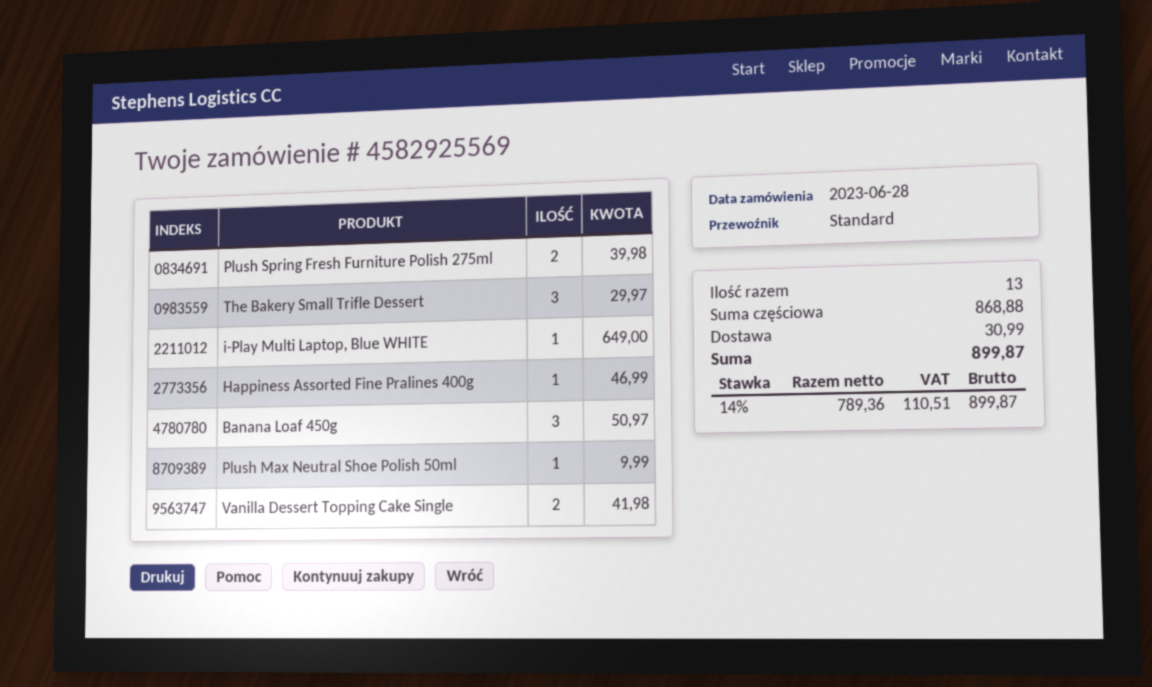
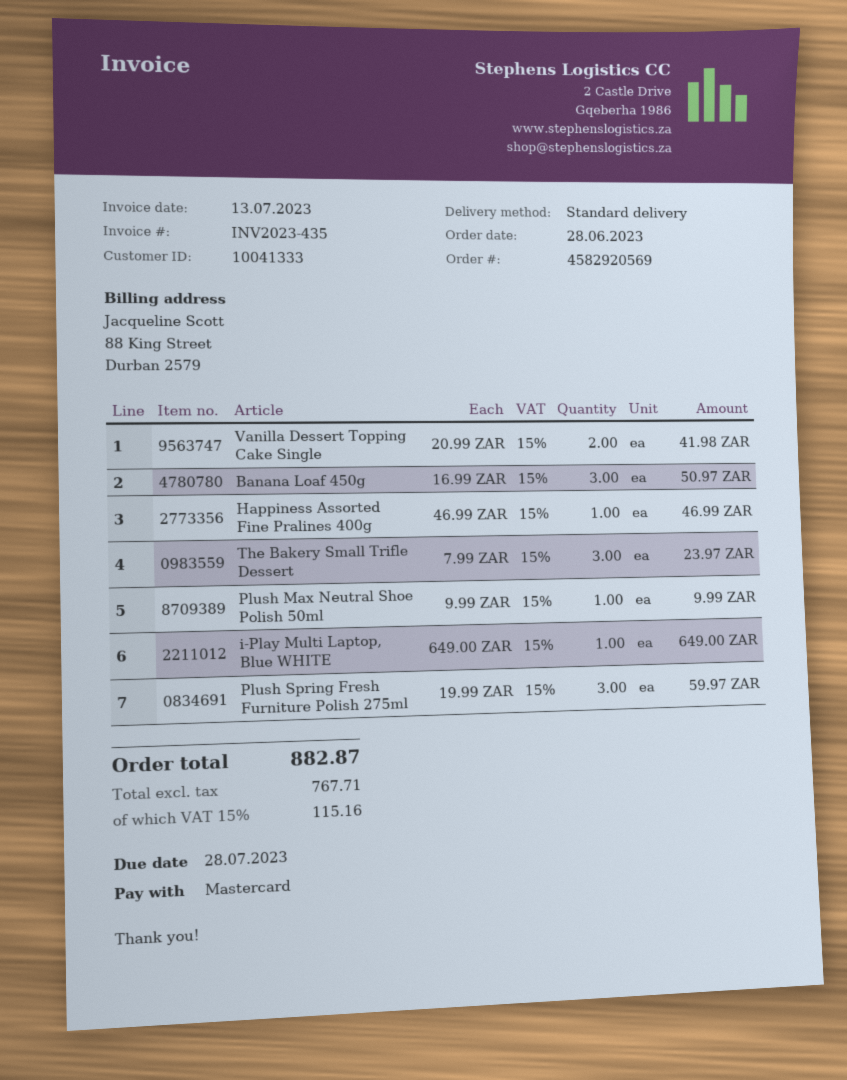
order number: 4582925569 -> 4582920569
Plush Spring Fresh Furniture Polish 275ml: 2 for 39.98 -> 3 for 59.97
The Bakery Small Trifle Dessert: 3 for 29.97 -> 3 for 23.97
shipping: 30.99 -> none
net: 789.36 -> 767.71
tax: 14% = 110.51 -> 15% = 115.16
total: 899.87 -> 882.87

